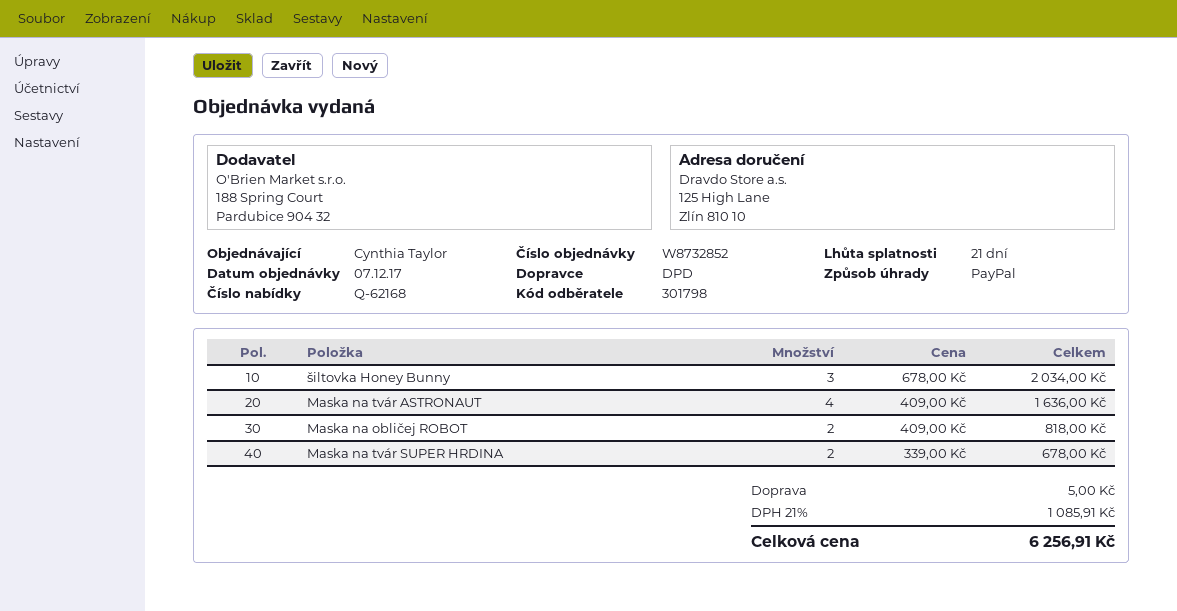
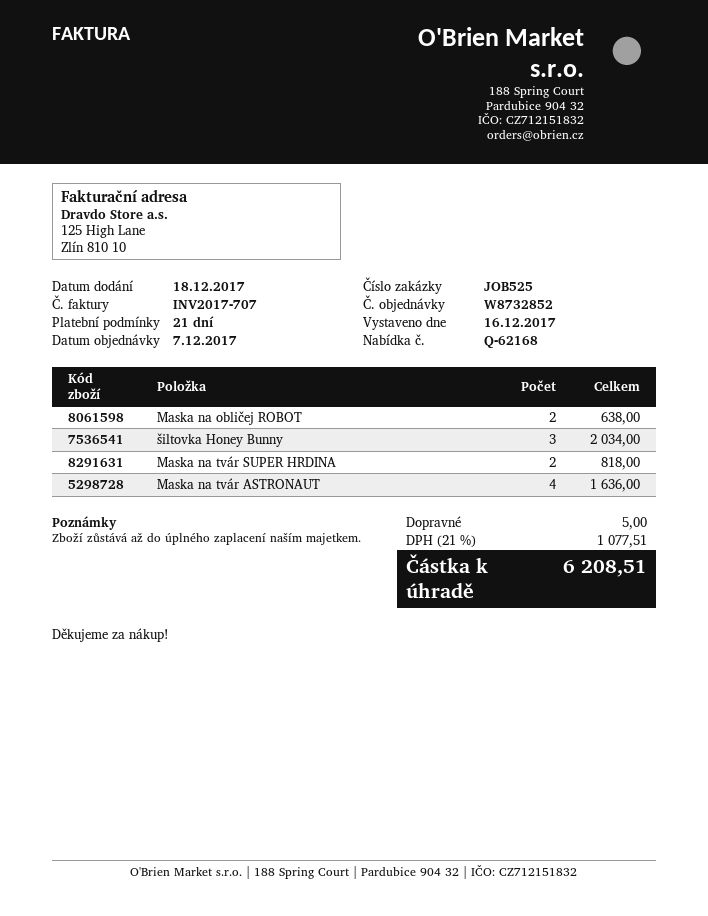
Maska na obličej ROBOT: 2 for 818.00 -> 2 for 638.00
Maska na tvár SUPER HRDINA: 2 for 678.00 -> 2 for 818.00
tax: 21% = 1085.91 -> 21% = 1077.51
total: 6256.91 -> 6208.51

